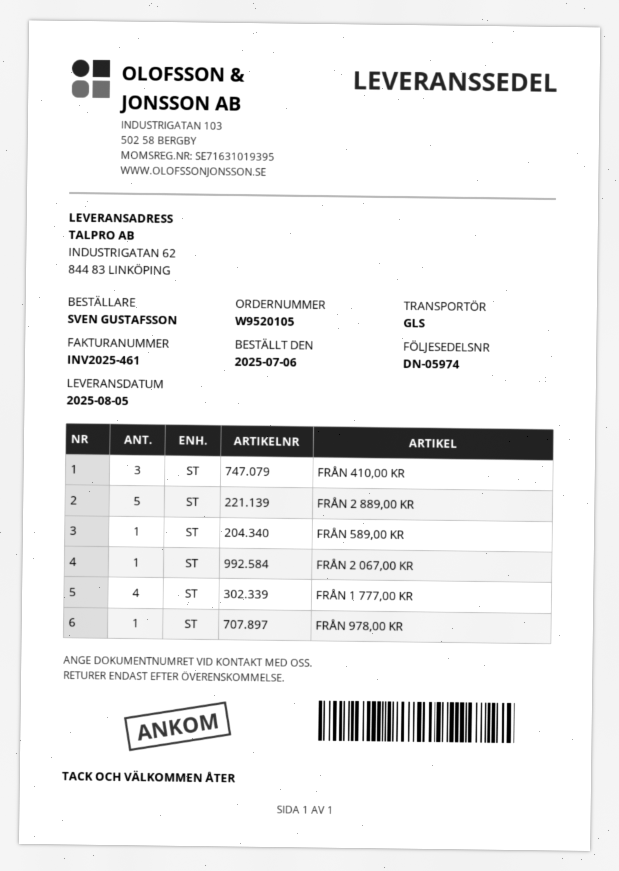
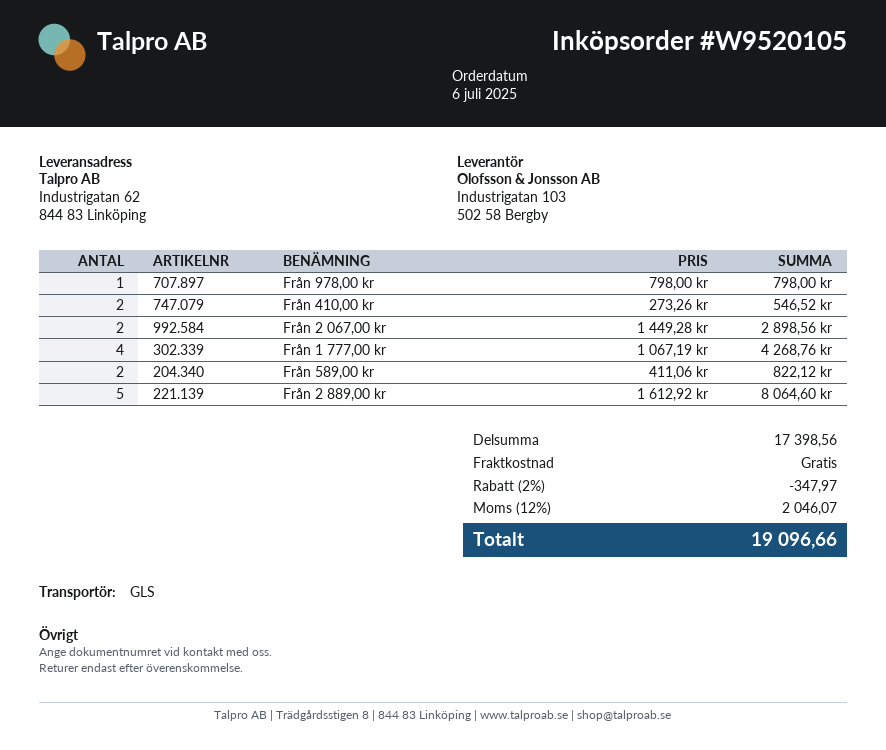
FRÅN 410,00 KR: 3 -> 2
FRÅN 589,00 KR: 1 -> 2
FRÅN 2 067,00 KR: 1 -> 2

